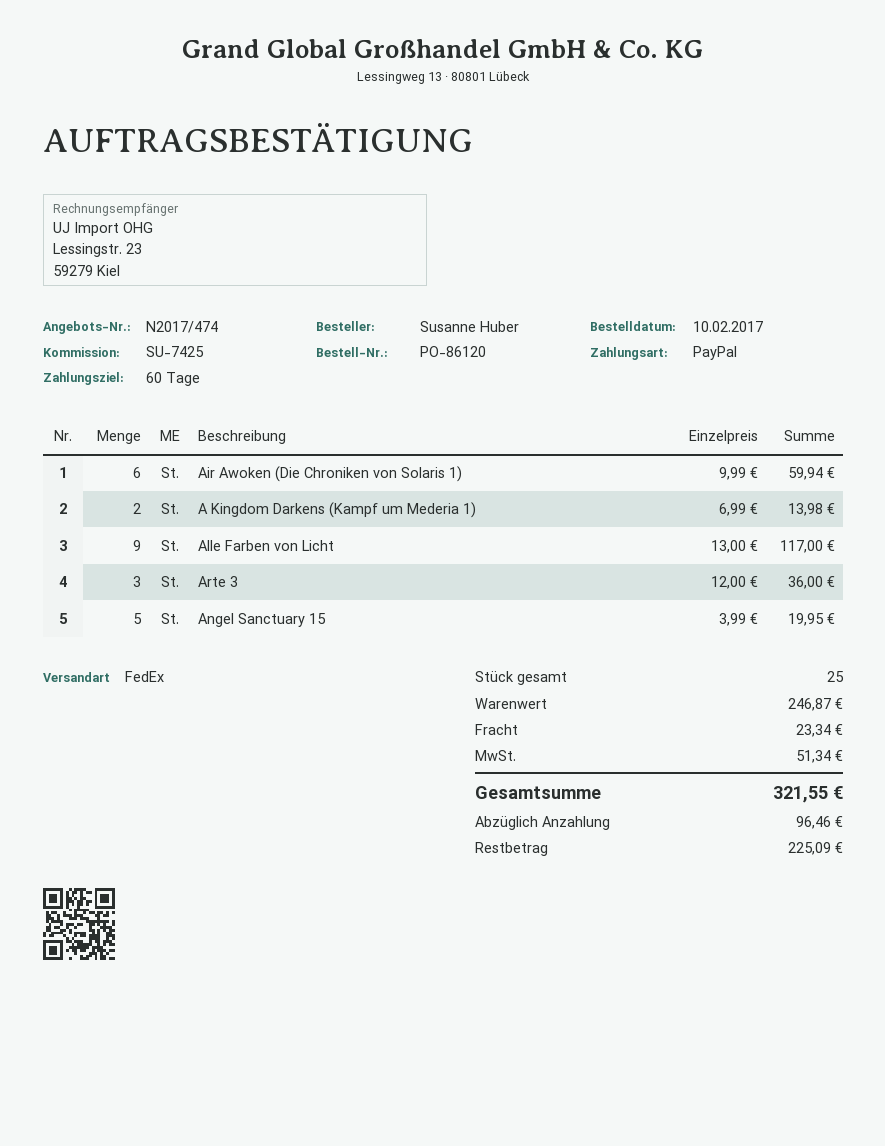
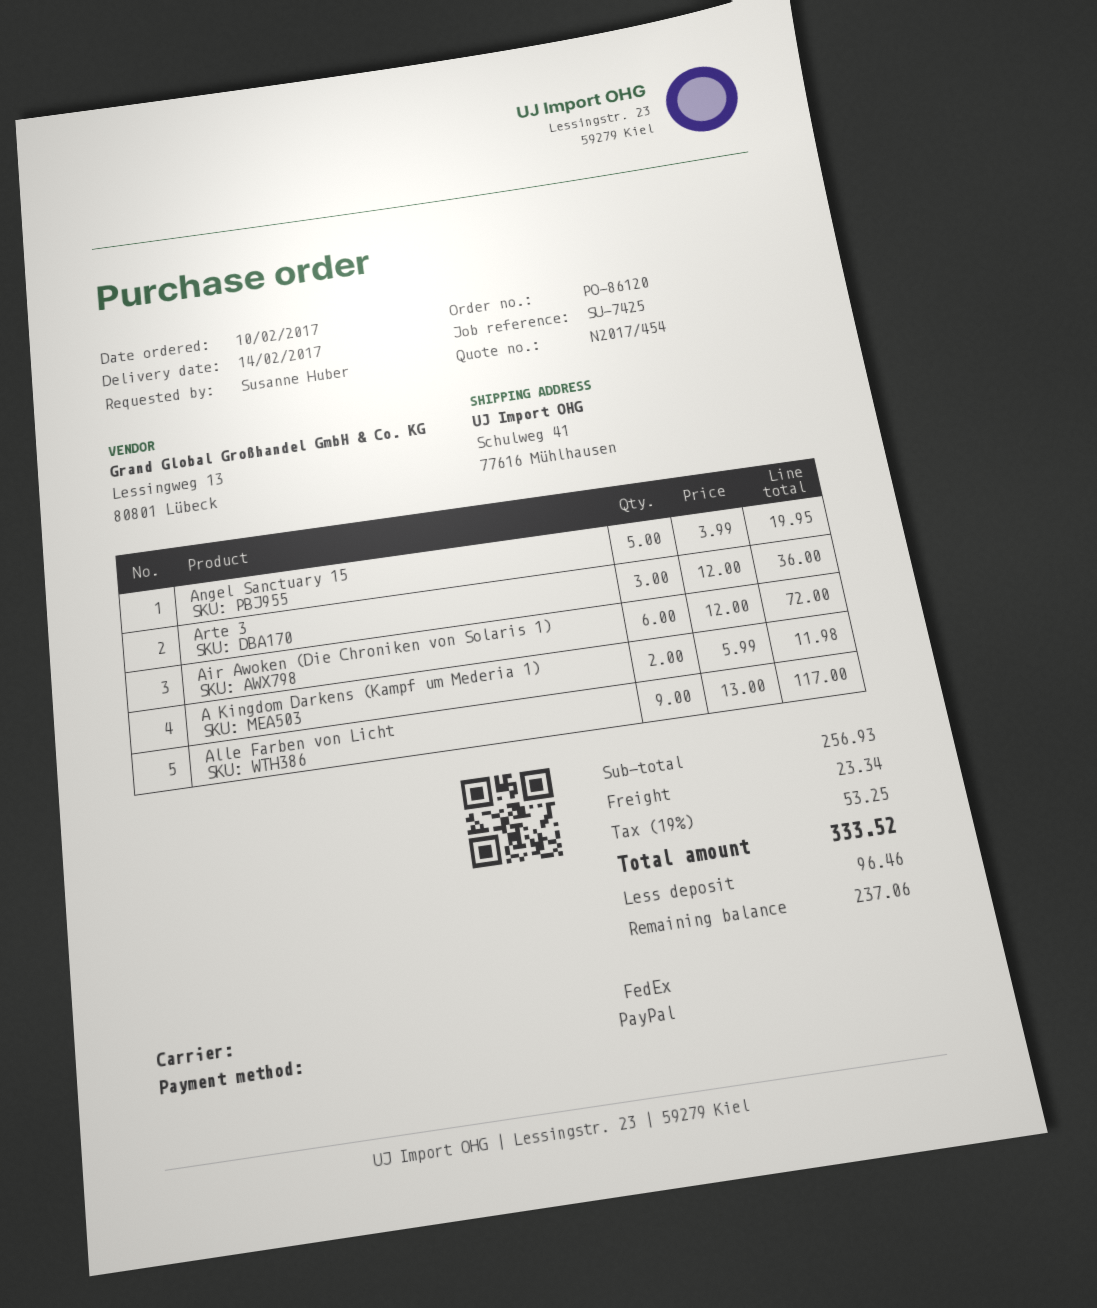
quote number: N2017/474 -> N2017/454
Air Awoken (Die Chroniken von Solaris 1): 6 x 9.99 = 59.94 -> 6 x 12.00 = 72.00
A Kingdom Darkens (Kampf um Mederia 1): 2 x 6.99 = 13.98 -> 2 x 5.99 = 11.98
subtotal: 246.87 -> 256.93
tax: 51.34 -> 53.25
total: 321.55 -> 333.52
balance: 225.09 -> 237.06

